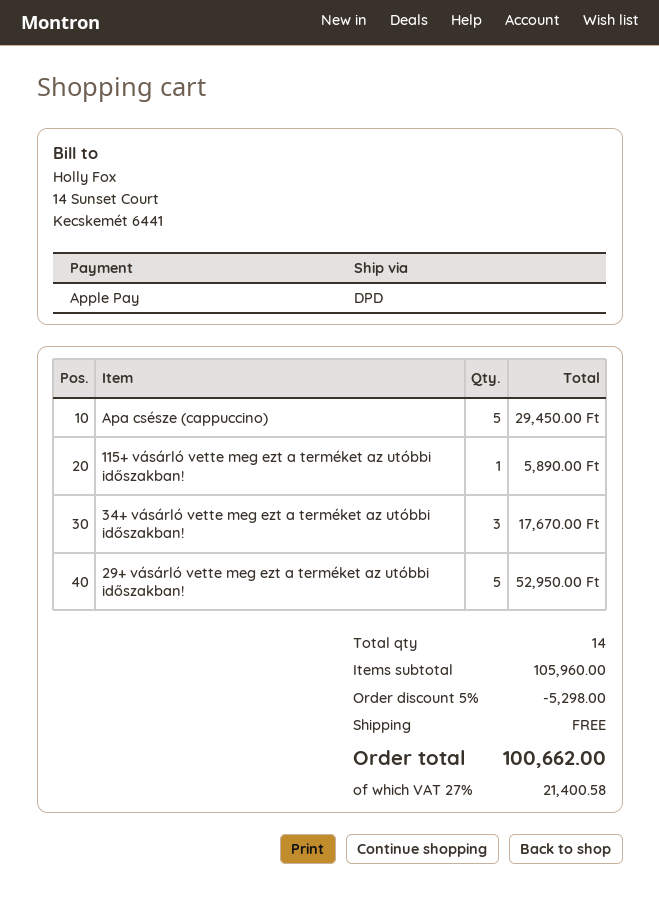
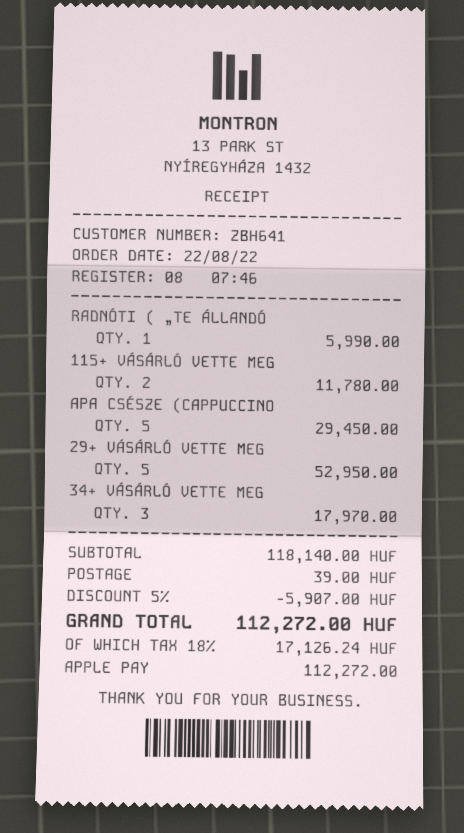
115+ vásárló vette meg ezt a terméket az utóbbi időszakban!: 1 for 5890.00 -> 2 for 11780.00
34+ vásárló vette meg ezt a terméket az utóbbi időszakban!: 3 for 17670.00 -> 3 for 17970.00
RADNÓTI ( „TE ÁLLANDÓ: none -> 1 for 5990.00
subtotal: 105960.00 -> 118140.00
discount: 5% = 5298.00 -> 5% = 5907.00
shipping: 0.00 -> 39.00
tax: 27% = 21400.58 -> 18% = 17126.24
total: 100662.00 -> 112272.00

